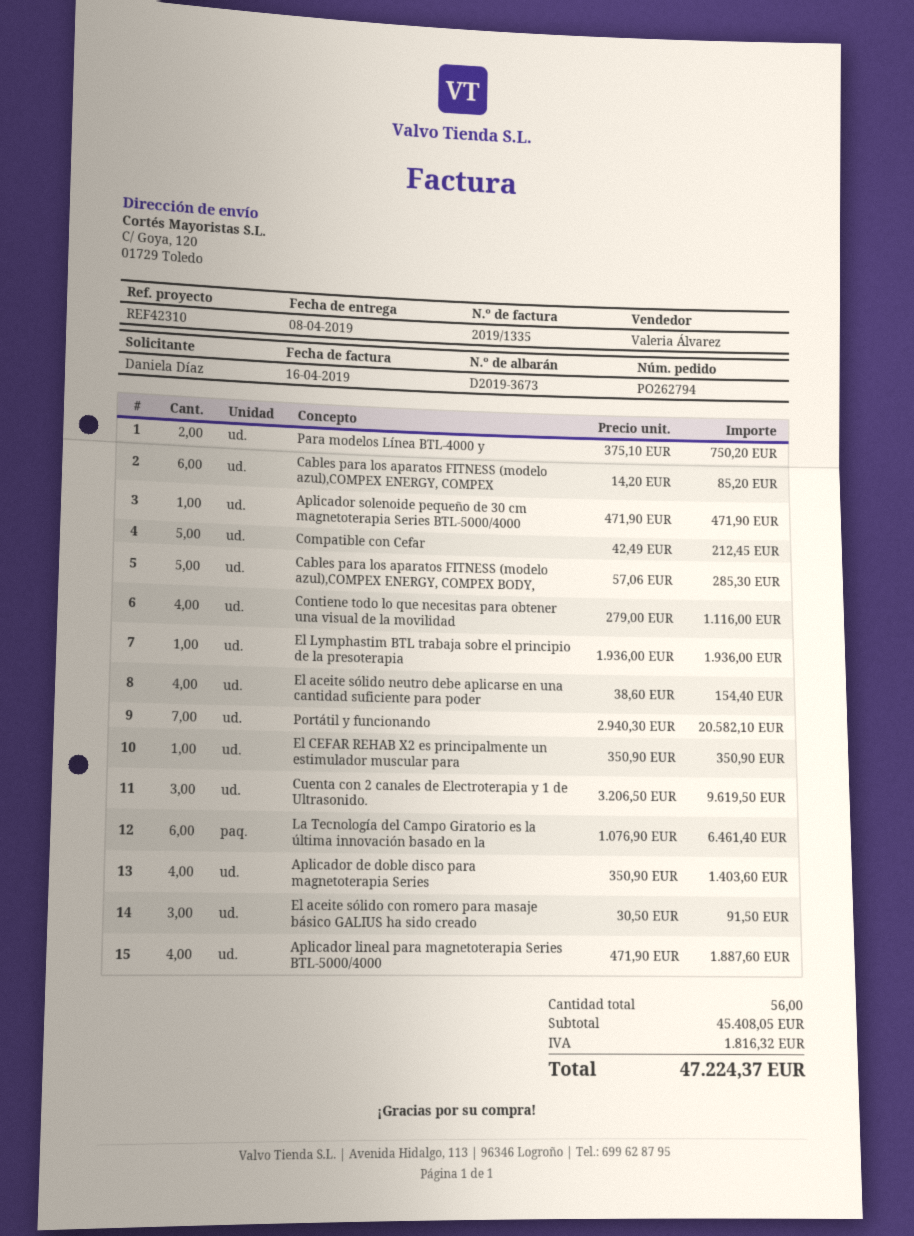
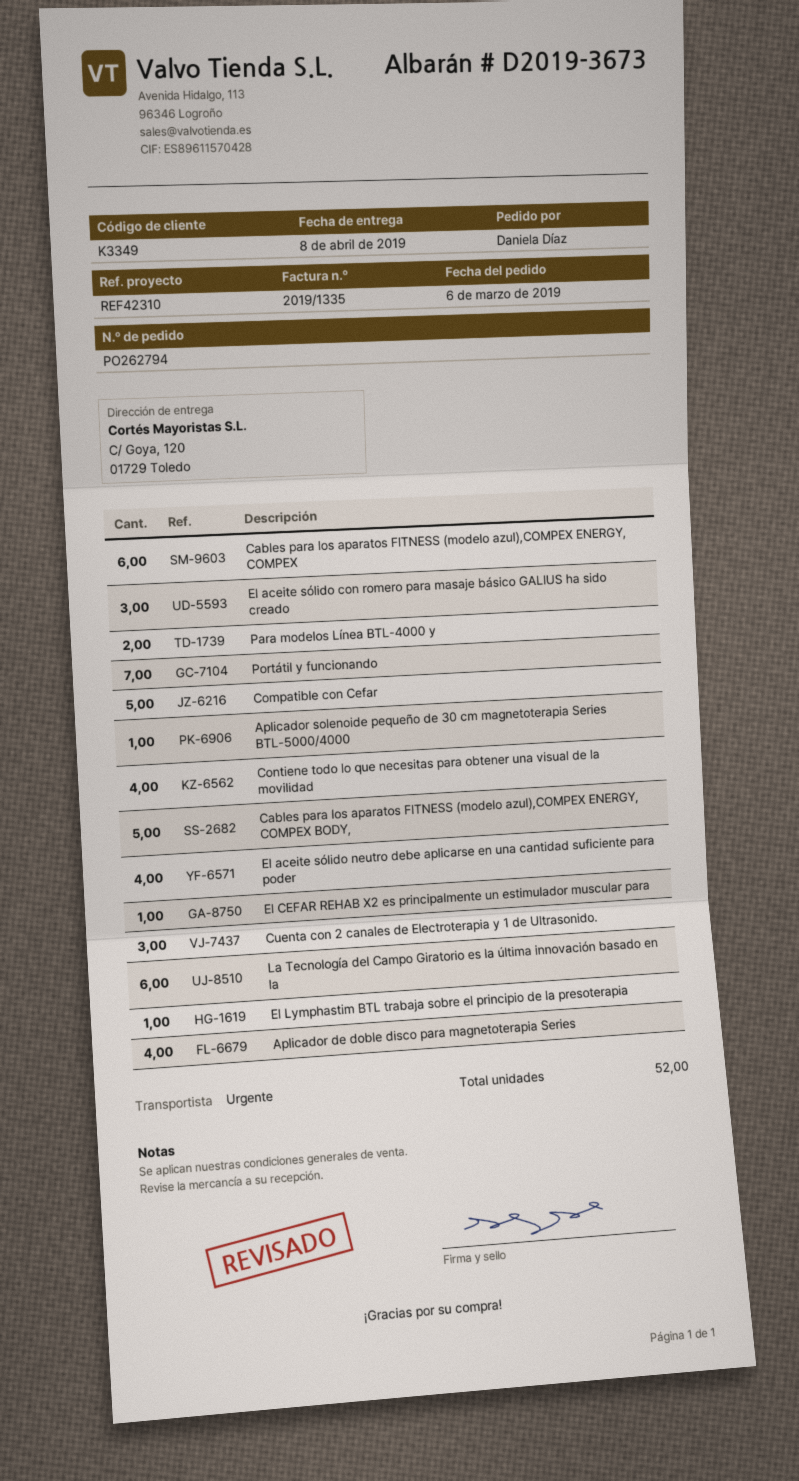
Aplicador lineal para magnetoterapia Series BTL-5000/4000: 4 -> none
total quantity: 56 -> 52

